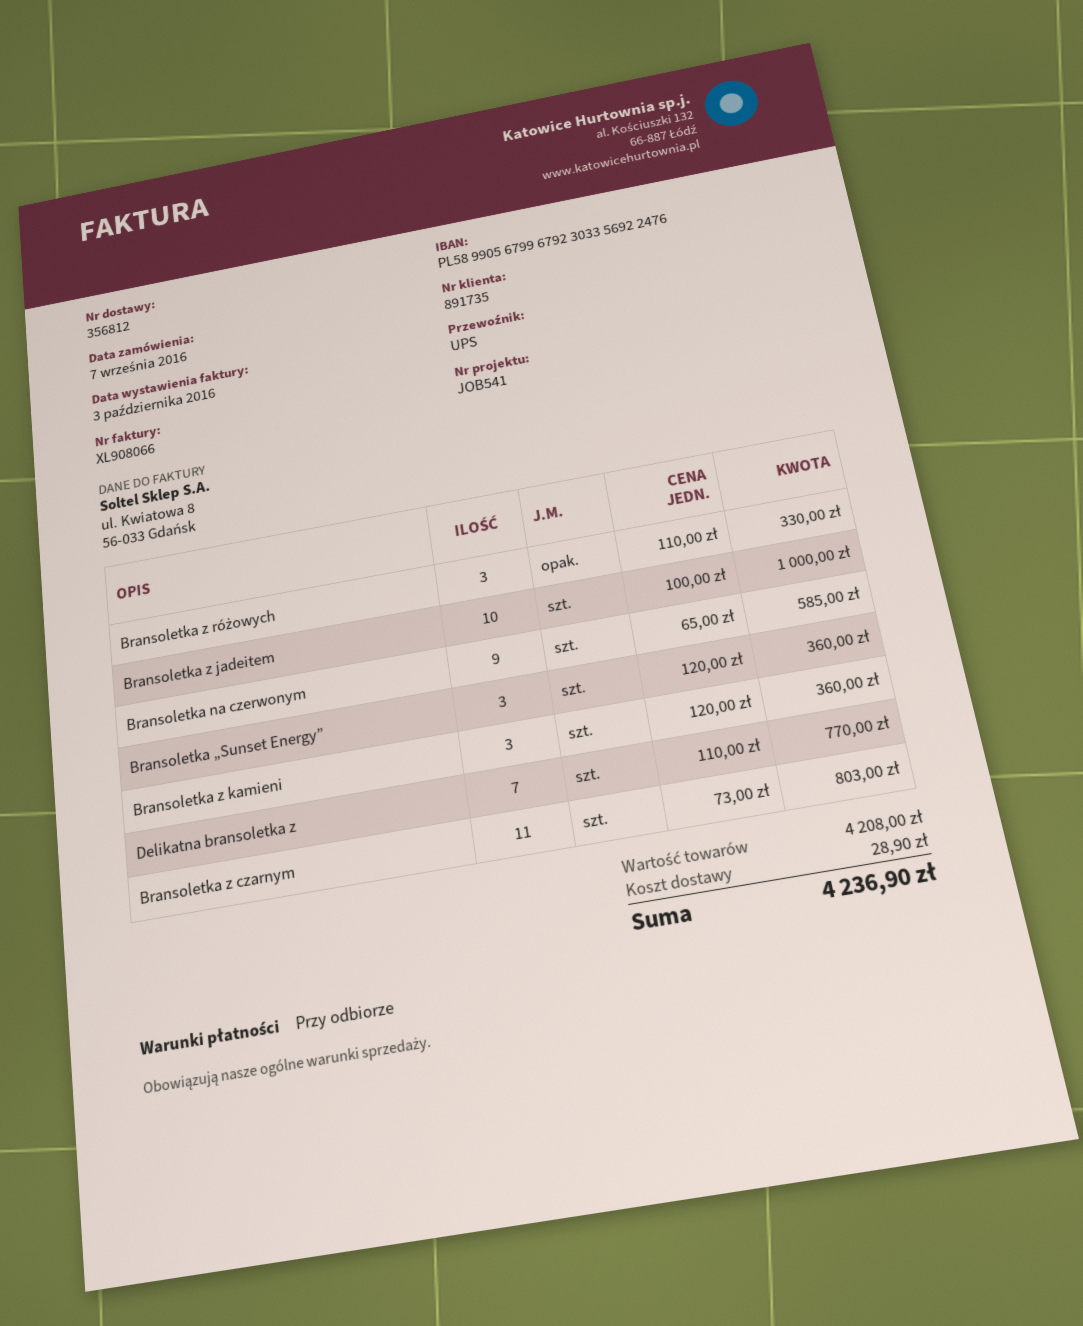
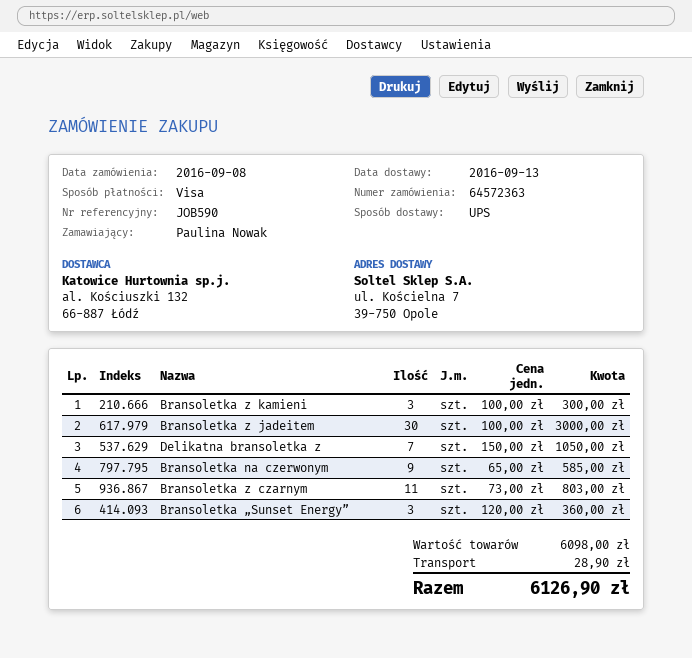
order date: 2016-09-07 -> 2016-09-08
reference: JOB541 -> JOB590
Bransoletka z różowych: 3 x 110.00 = 330.00 -> none
Bransoletka z jadeitem: 10 x 100.00 = 1000.00 -> 30 x 100.00 = 3000.00
Bransoletka z kamieni: 3 x 120.00 = 360.00 -> 3 x 100.00 = 300.00
Delikatna bransoletka z: 7 x 110.00 = 770.00 -> 7 x 150.00 = 1050.00
subtotal: 4208.00 -> 6098.00
total: 4236.90 -> 6126.90

